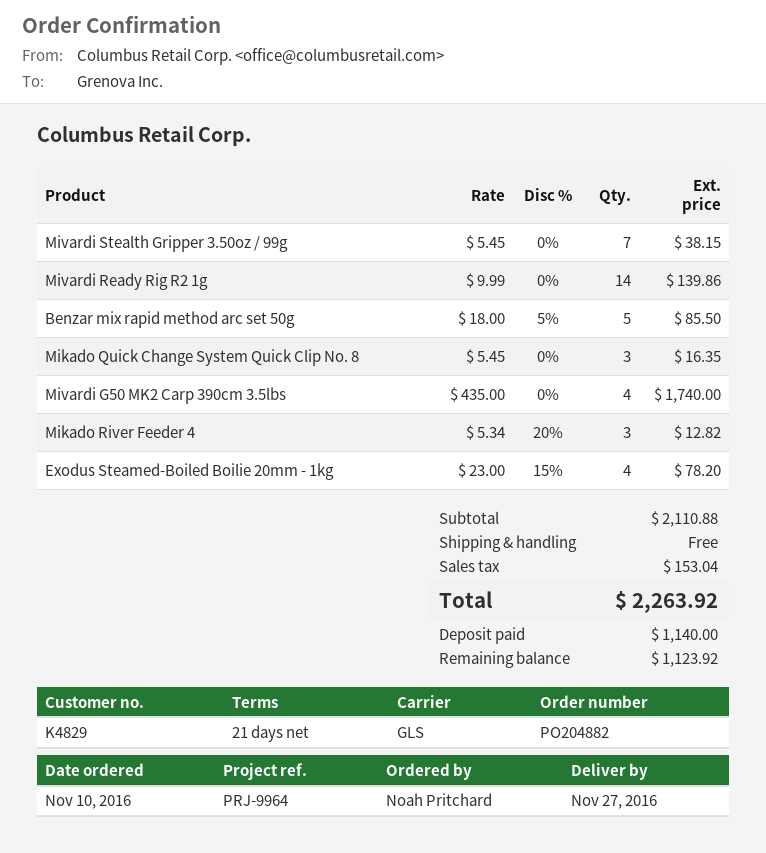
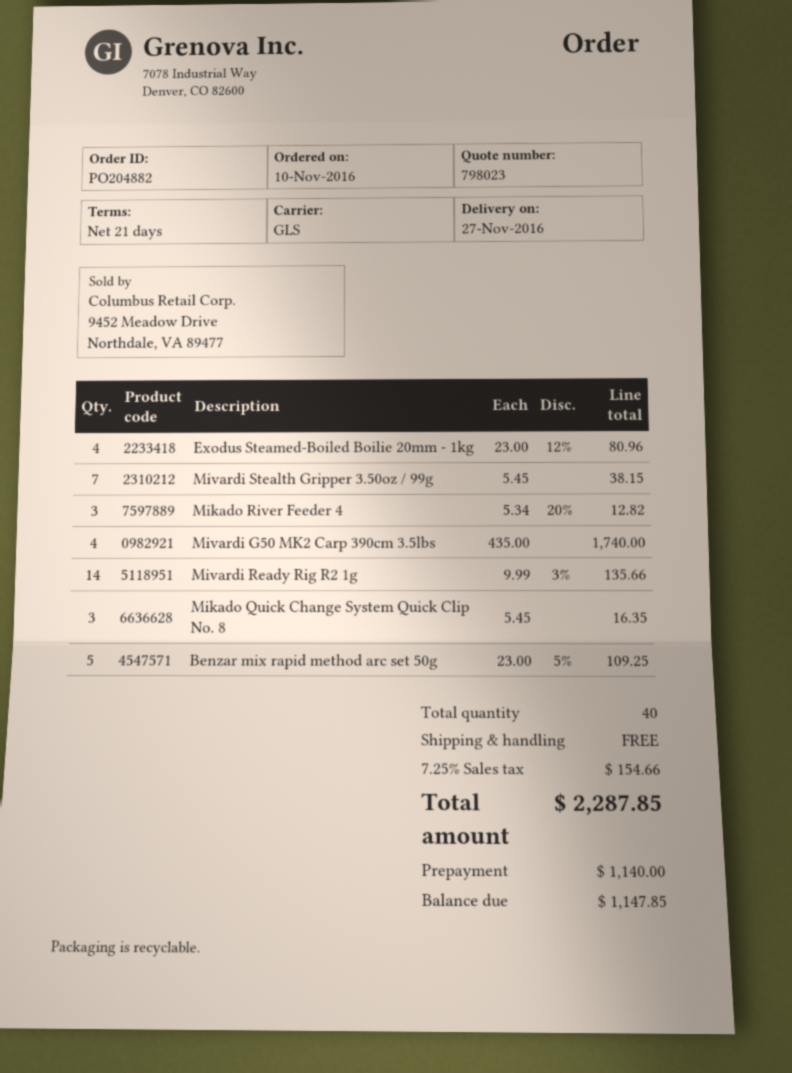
Mivardi Ready Rig R2 1g: 14 x 9.99 = 139.86 -> 14 x 9.99 - 3% = 135.66
Benzar mix rapid method arc set 50g: 5 x 18.00 - 5% = 85.50 -> 5 x 23.00 - 5% = 109.25
Exodus Steamed-Boiled Boilie 20mm - 1kg: 4 x 23.00 - 15% = 78.20 -> 4 x 23.00 - 12% = 80.96
tax: 153.04 -> 154.66
total: 2263.92 -> 2287.85
balance: 1123.92 -> 1147.85

